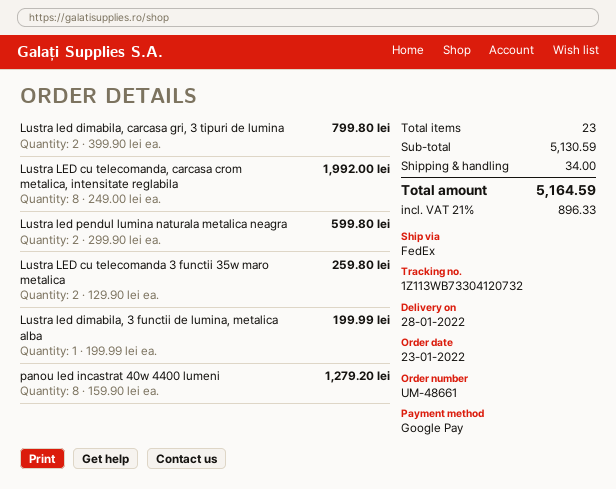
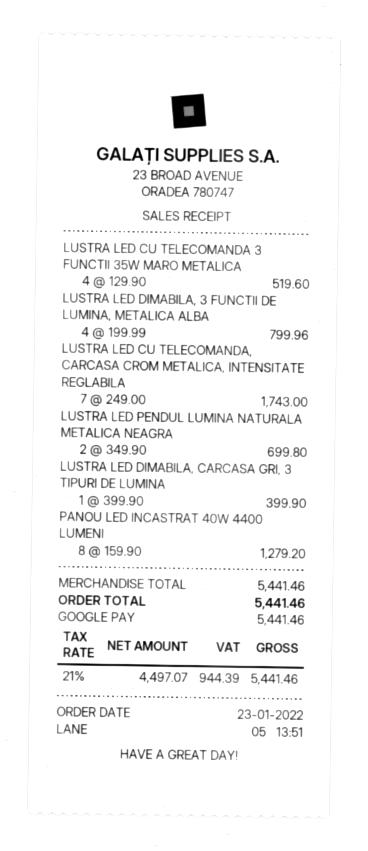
Lustra led dimabila, carcasa gri, 3 tipuri de lumina: 2 x 399.90 = 799.80 -> 1 x 399.90 = 399.90
Lustra LED cu telecomanda, carcasa crom metalica, intensitate reglabila: 8 x 249.00 = 1992.00 -> 7 x 249.00 = 1743.00
Lustra led pendul lumina naturala metalica neagra: 2 x 299.90 = 599.80 -> 2 x 349.90 = 699.80
Lustra LED cu telecomanda 3 functii 35w maro metalica: 2 x 129.90 = 259.80 -> 4 x 129.90 = 519.60
Lustra led dimabila, 3 functii de lumina, metalica alba: 1 x 199.99 = 199.99 -> 4 x 199.99 = 799.96
subtotal: 5130.59 -> 5441.46
shipping: 34.00 -> none
tax: 21% = 896.33 -> 21% = 944.39
total: 5164.59 -> 5441.46

